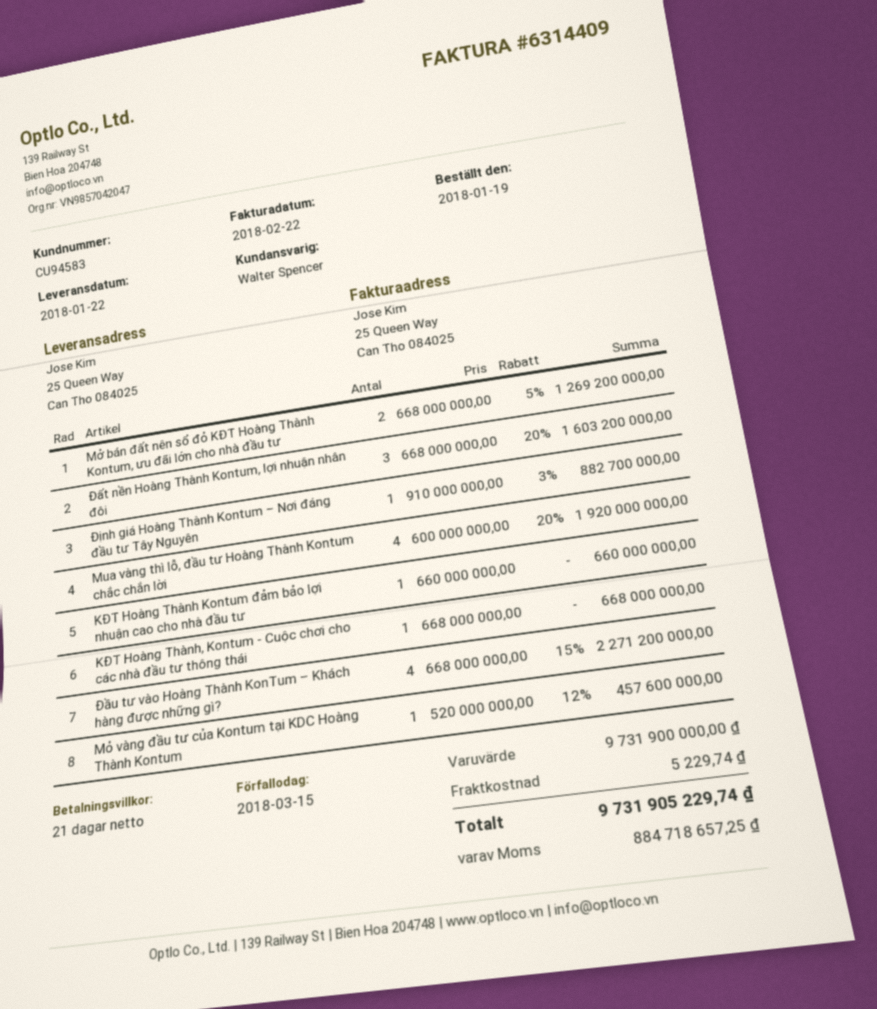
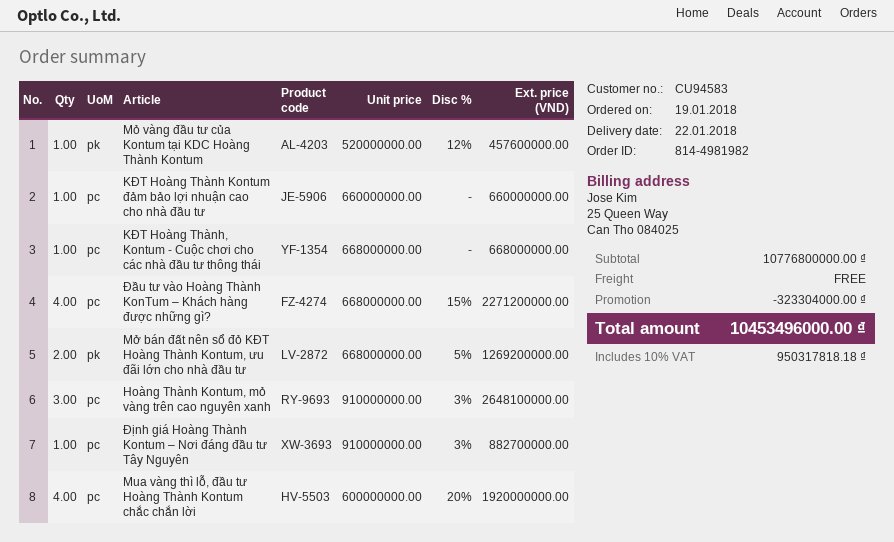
Đất nền Hoàng Thành Kontum, lợi nhuận nhân đôi: 3 x 668000000.00 - 20% = 1603200000.00 -> none
Hoàng Thành Kontum, mỏ vàng trên cao nguyên xanh: none -> 3 x 910000000.00 - 3% = 2648100000.00
subtotal: 9731900000.00 -> 10776800000.00
discount: none -> 323304000.00
shipping: 5229.74 -> 0.00
tax: 884718657.25 -> 950317818.18
total: 9731905229.74 -> 10453496000.00

